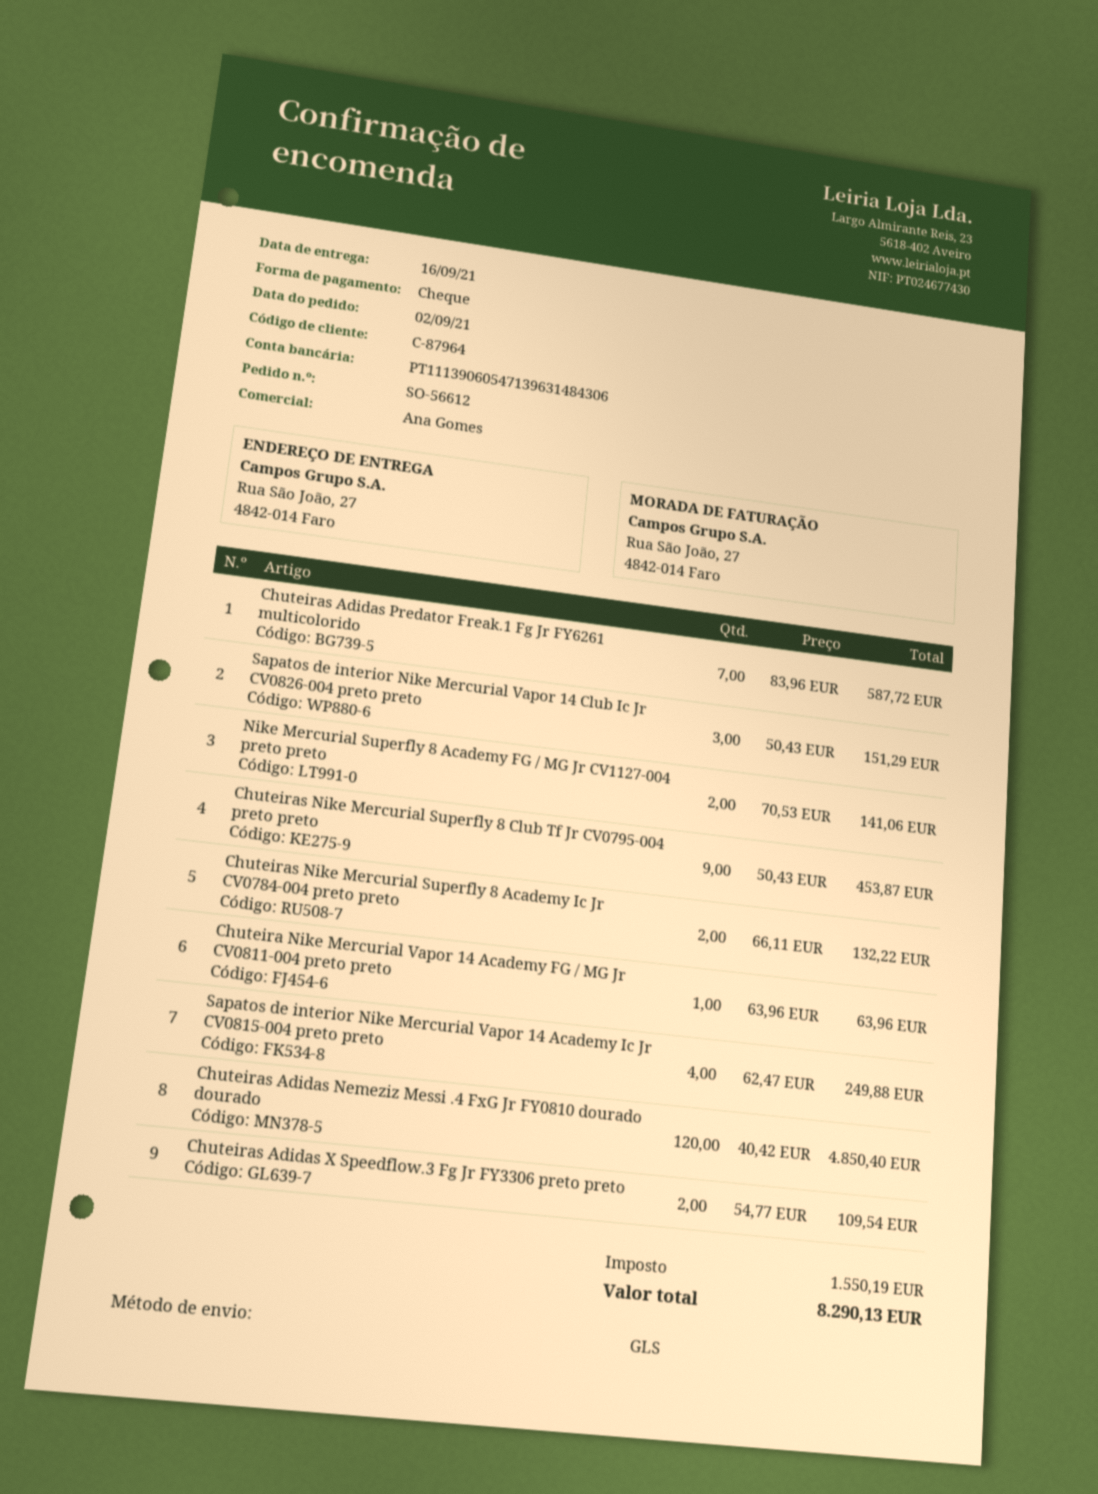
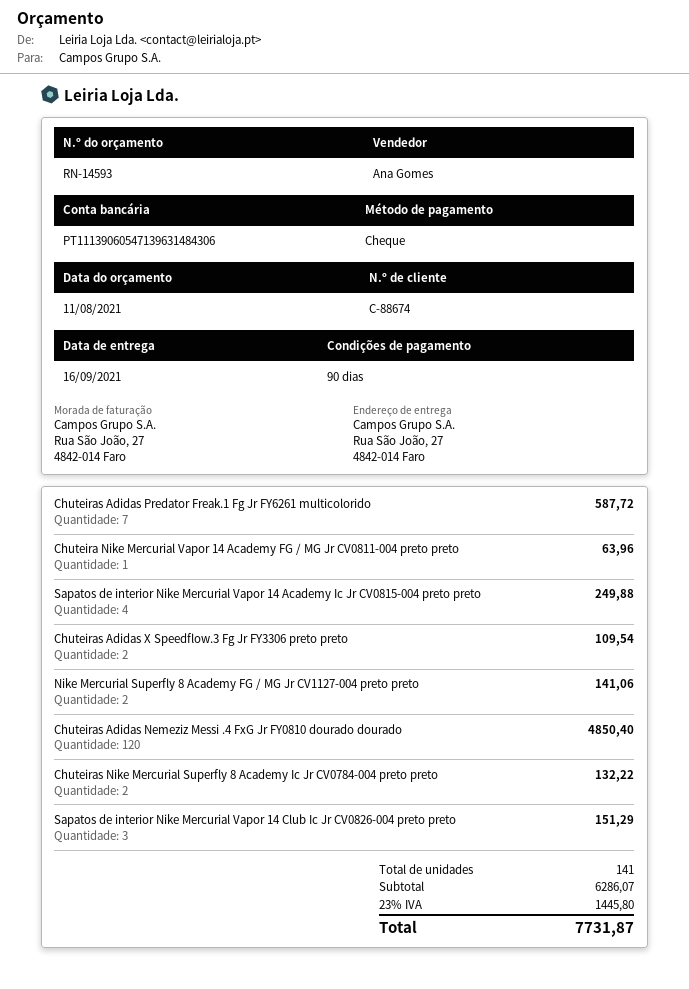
customer number: C-87964 -> C-88674
Chuteiras Nike Mercurial Superfly 8 Club Tf Jr CV0795-004 preto preto: 9 for 453.87 -> none
tax: 1550.19 -> 1445.80
total: 8290.13 -> 7731.87

